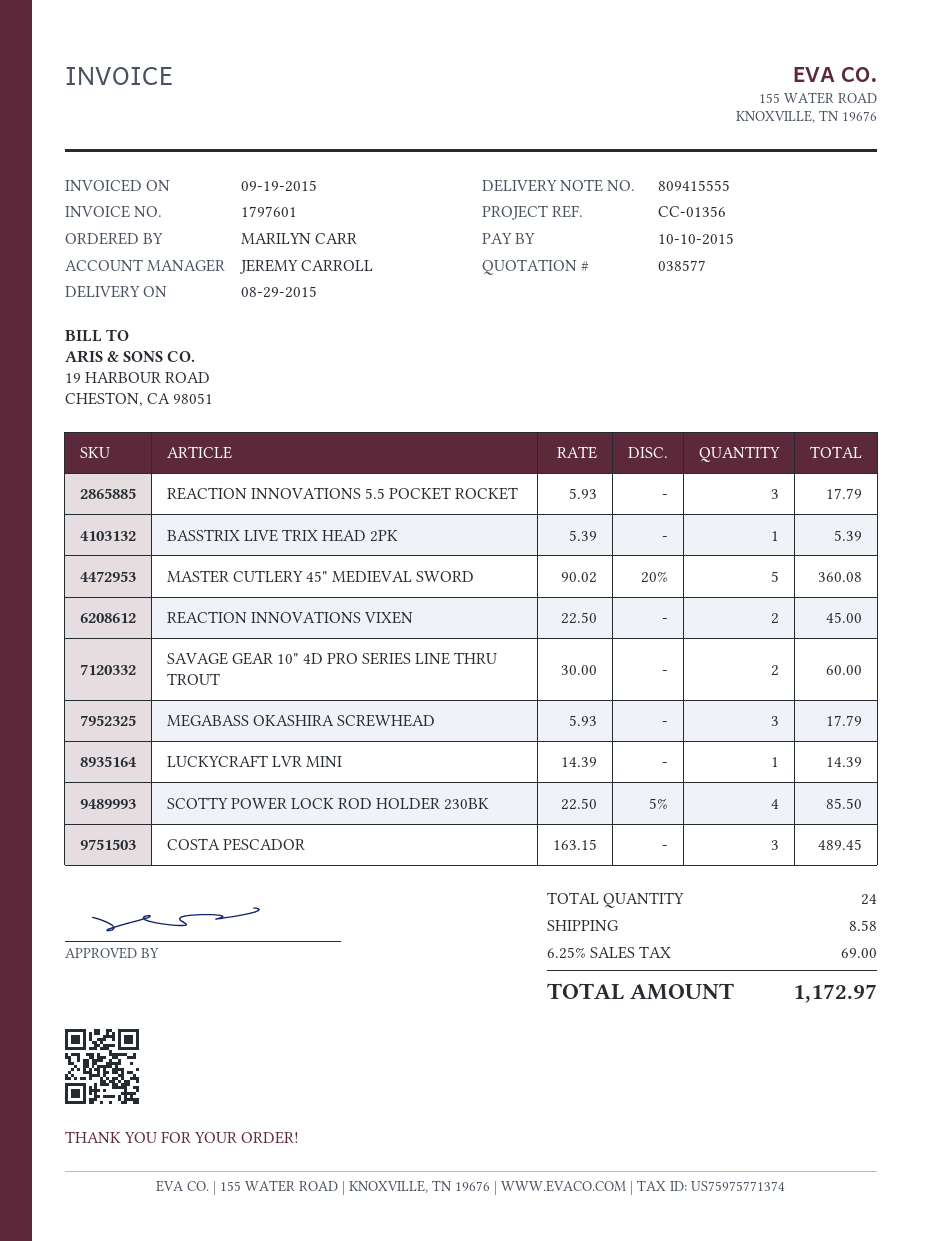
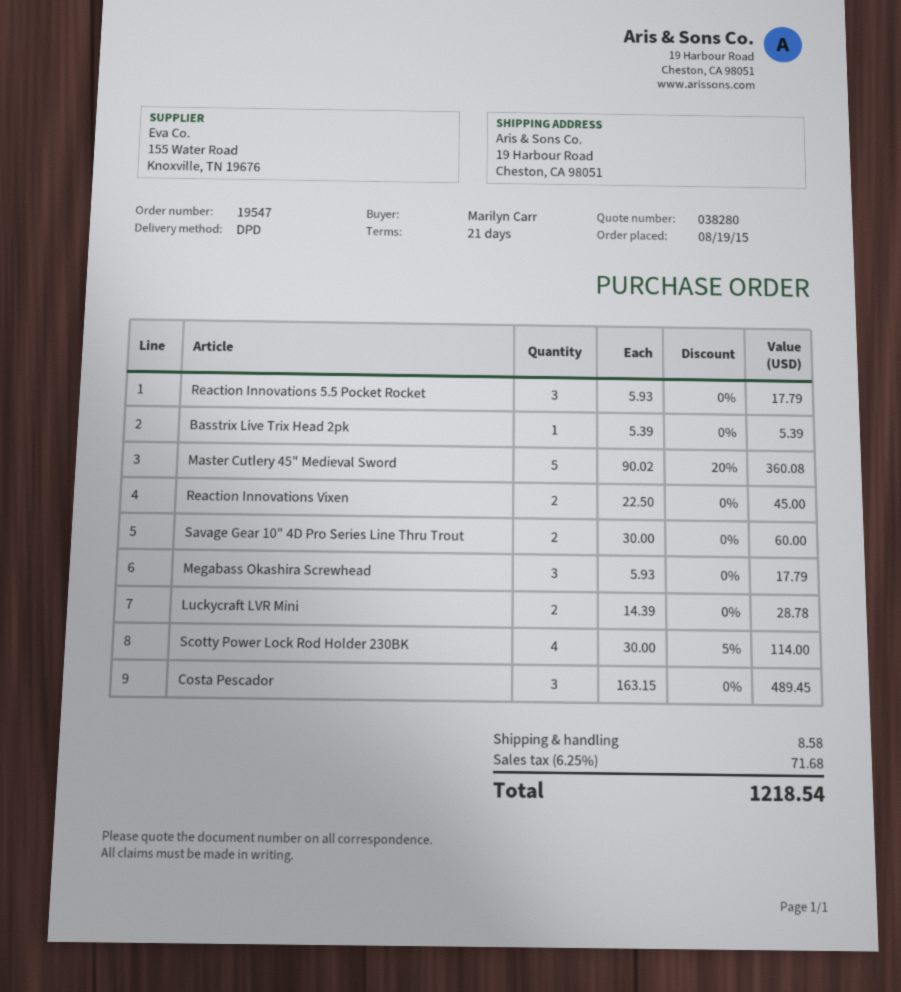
quote number: 038577 -> 038280
LUCKYCRAFT LVR MINI: 1 x 14.39 = 14.39 -> 2 x 14.39 = 28.78
SCOTTY POWER LOCK ROD HOLDER 230BK: 4 x 22.50 - 5% = 85.50 -> 4 x 30.00 - 5% = 114.00
tax: 6.25% = 69.00 -> 6.25% = 71.68
total: 1172.97 -> 1218.54

